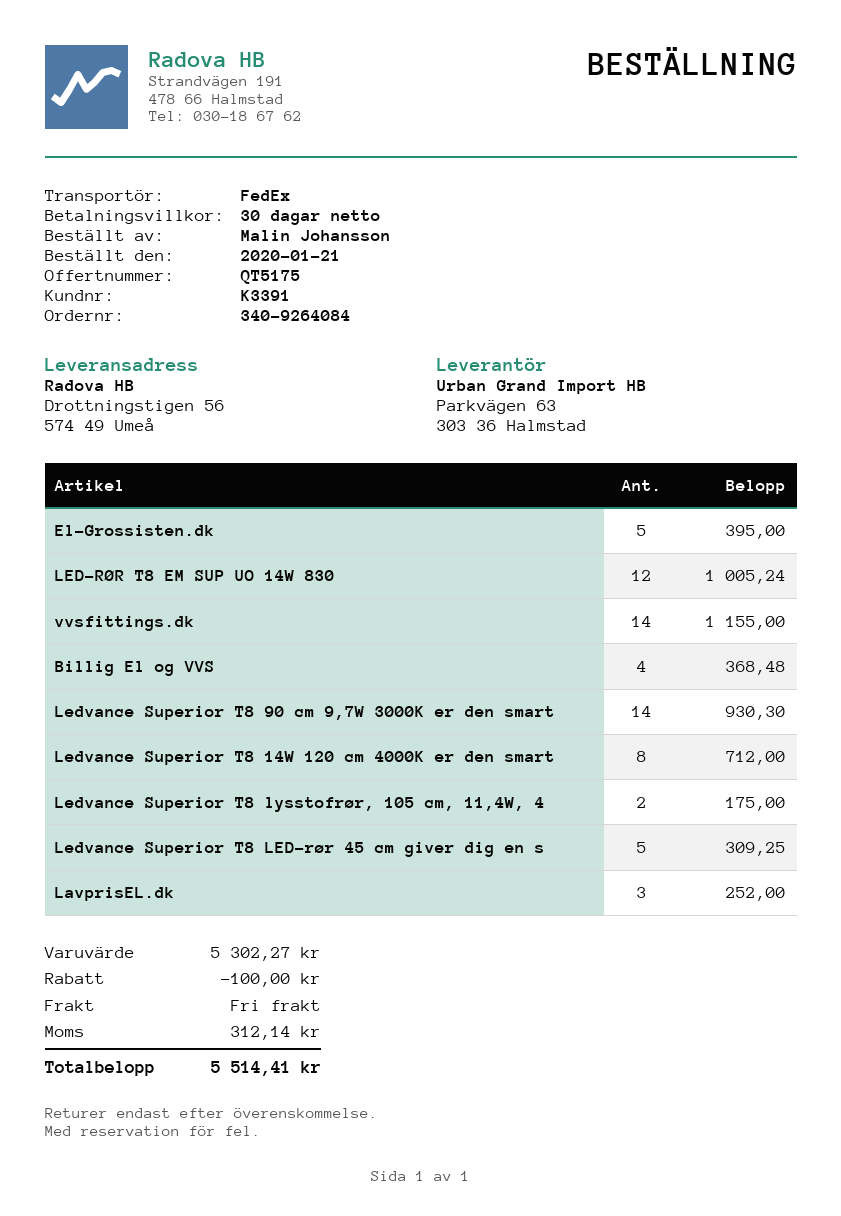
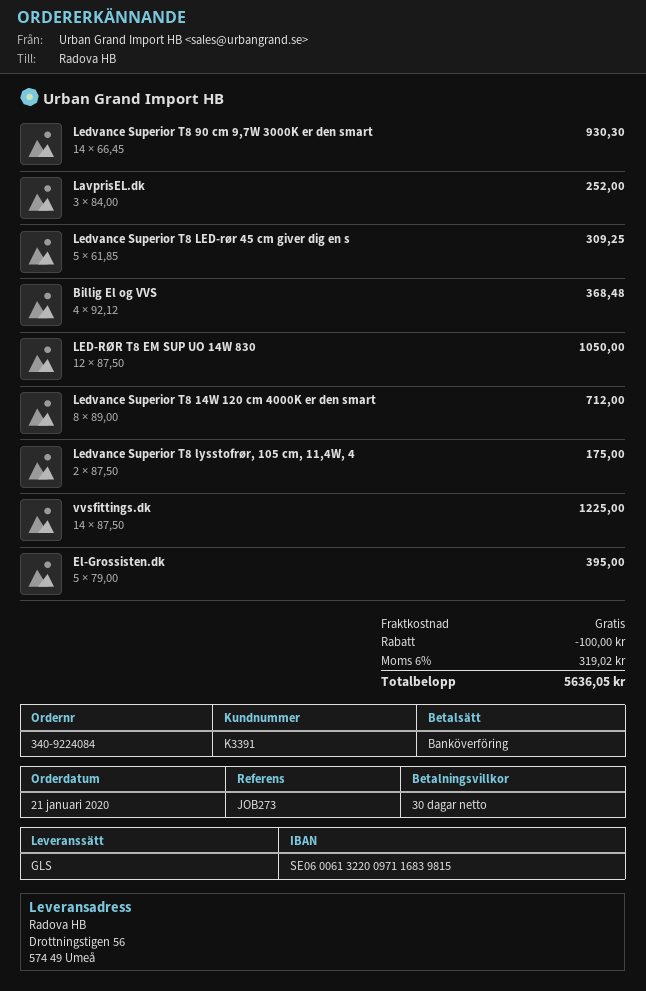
order number: 340-9264084 -> 340-9224084
shipping method: FedEx -> GLS
LED-RØR T8 EM SUP UO 14W 830: 12 for 1005.24 -> 12 for 1050.00
vvsfittings.dk: 14 for 1155.00 -> 14 for 1225.00
tax: 312.14 -> 319.02
total: 5514.41 -> 5636.05

